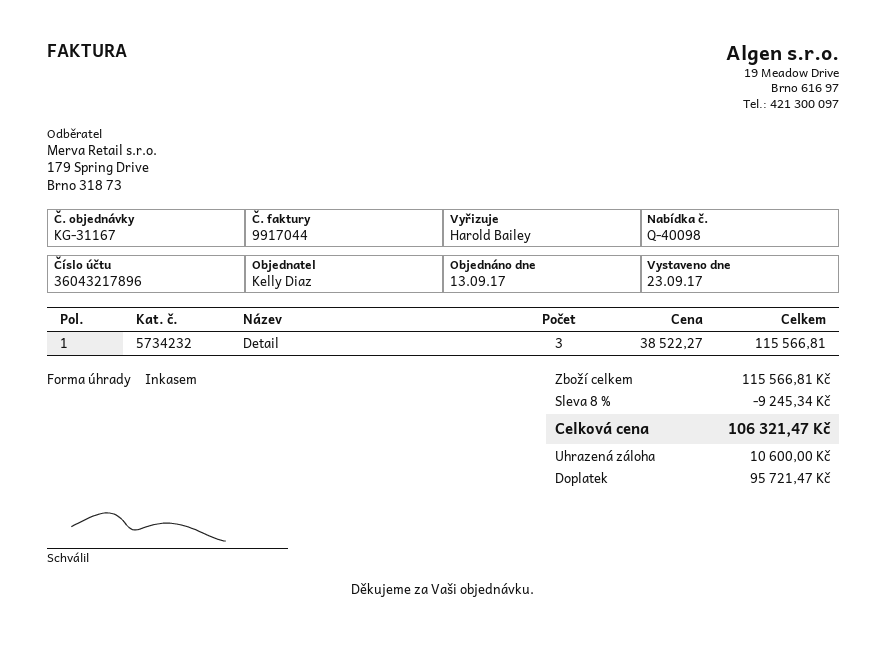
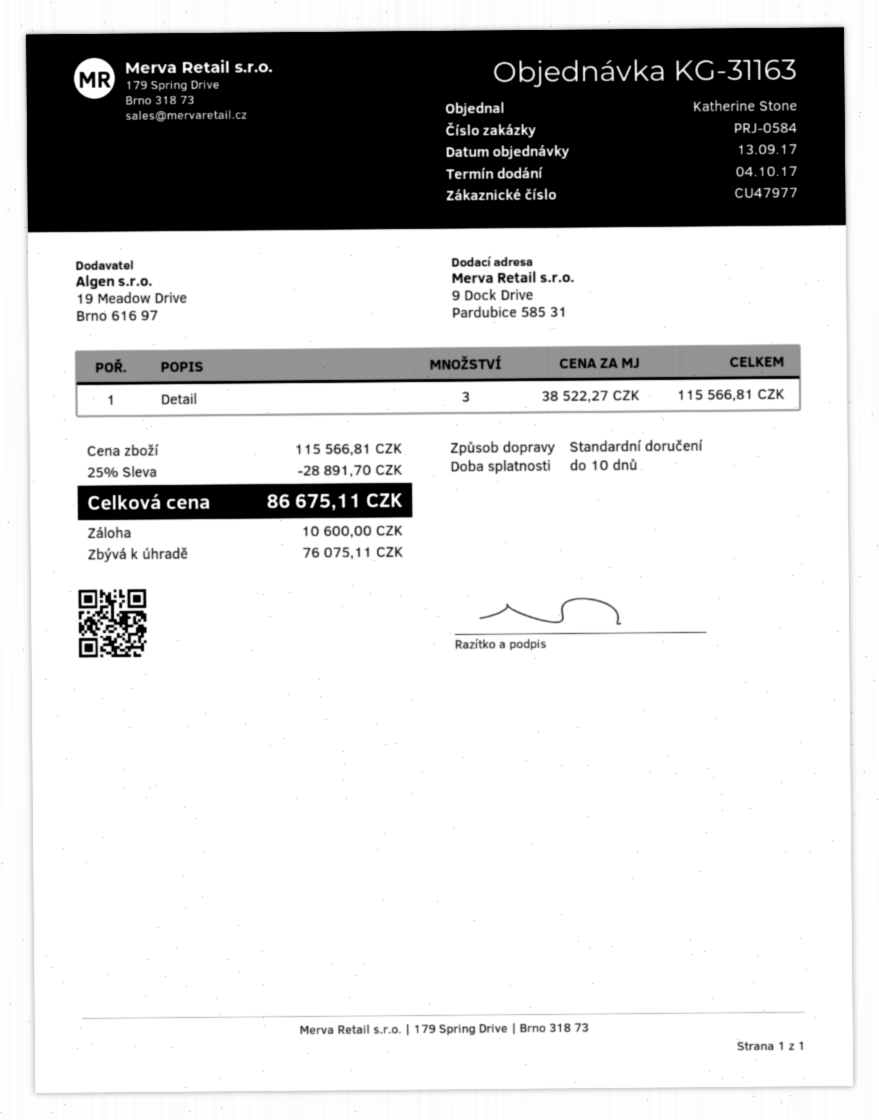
order number: KG-31167 -> KG-31163
ordered by: Kelly Diaz -> Katherine Stone
discount: 8% = 9245.34 -> 25% = 28891.70
total: 106321.47 -> 86675.11
balance: 95721.47 -> 76075.11

